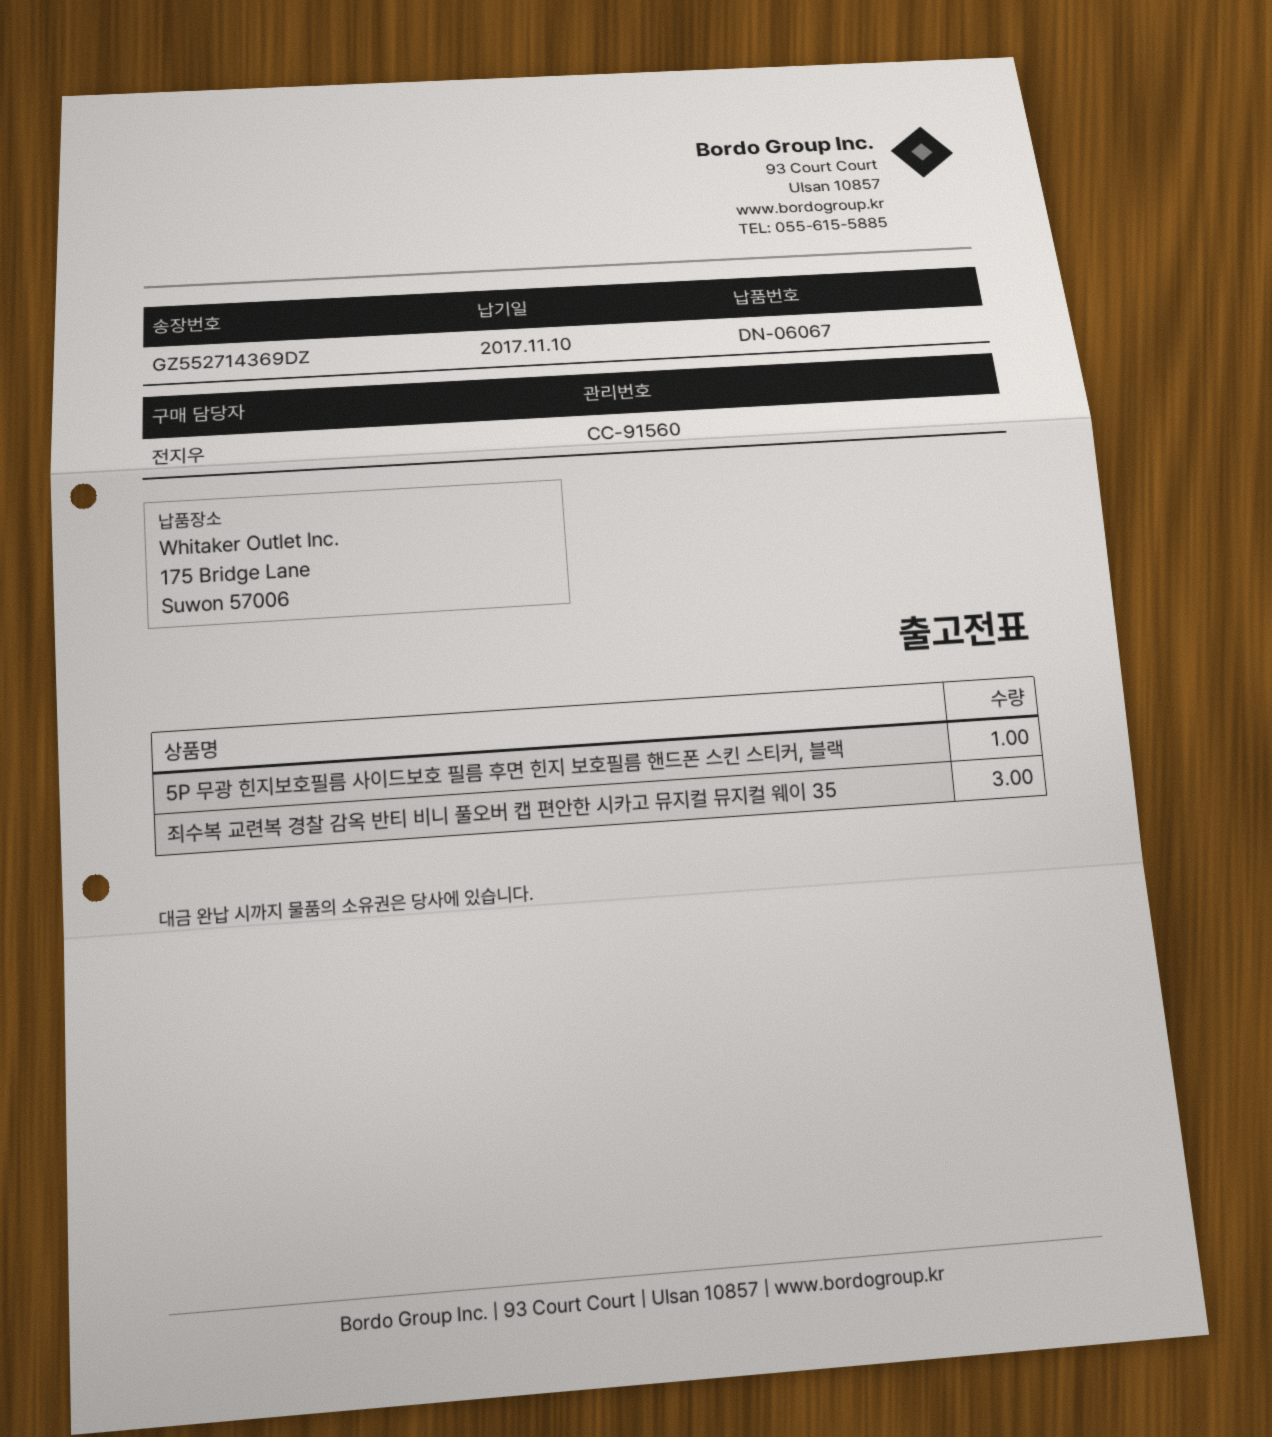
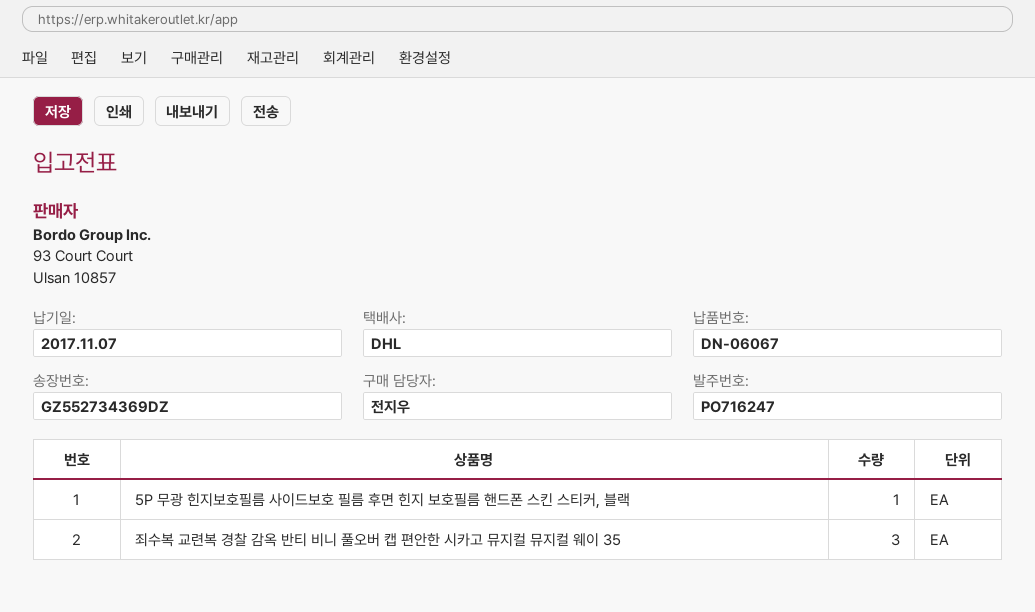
delivery date: 2017-11-10 -> 2017-11-07
tracking number: GZ552714369DZ -> GZ552734369DZ

